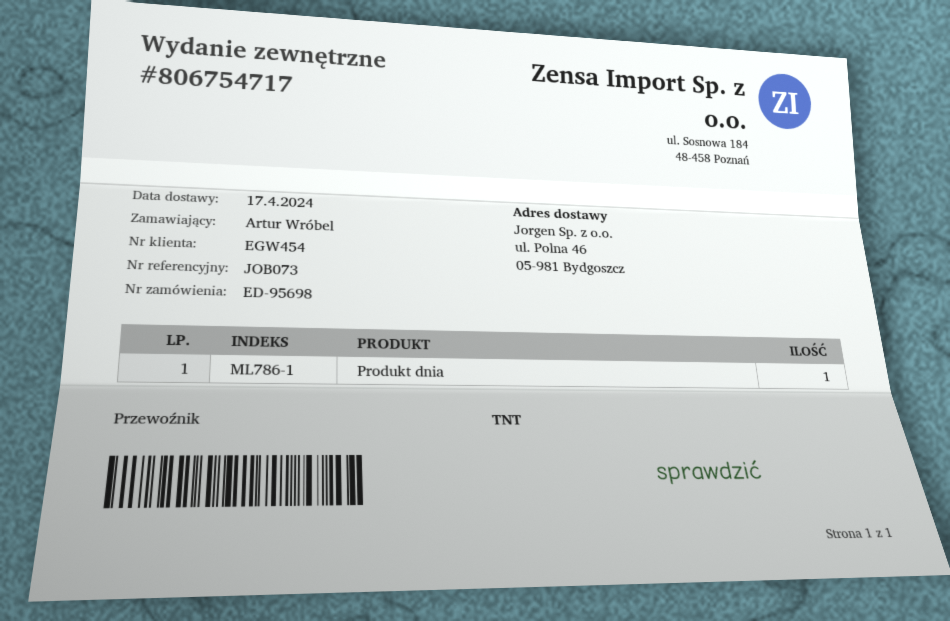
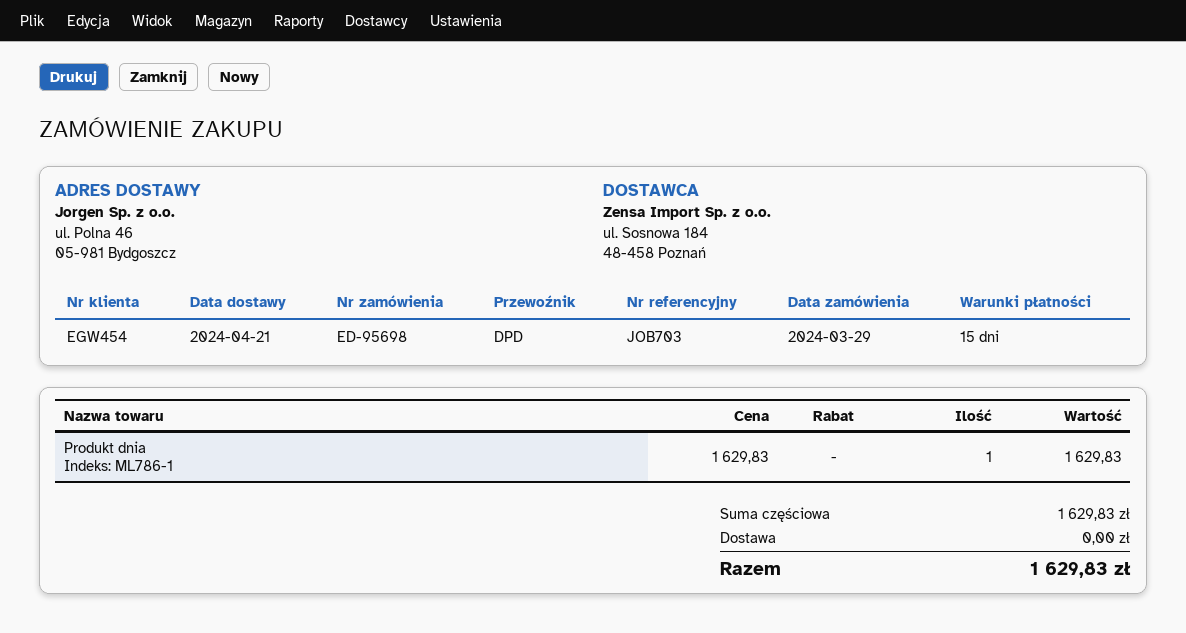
delivery date: 2024-04-17 -> 2024-04-21
reference: JOB073 -> JOB703
shipping method: TNT -> DPD

